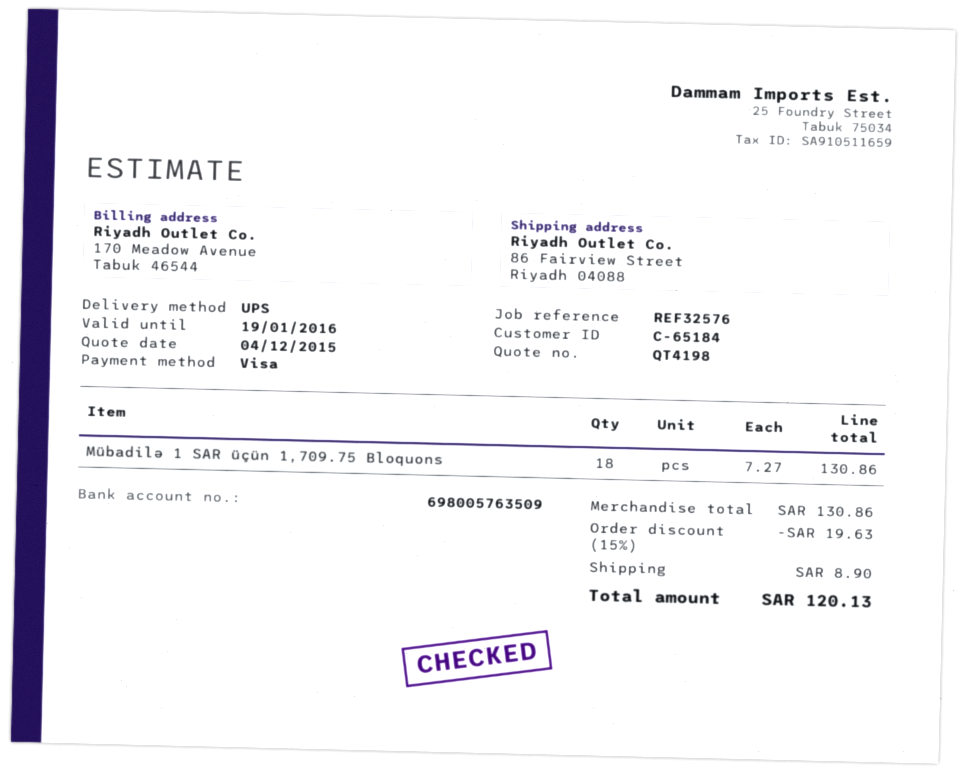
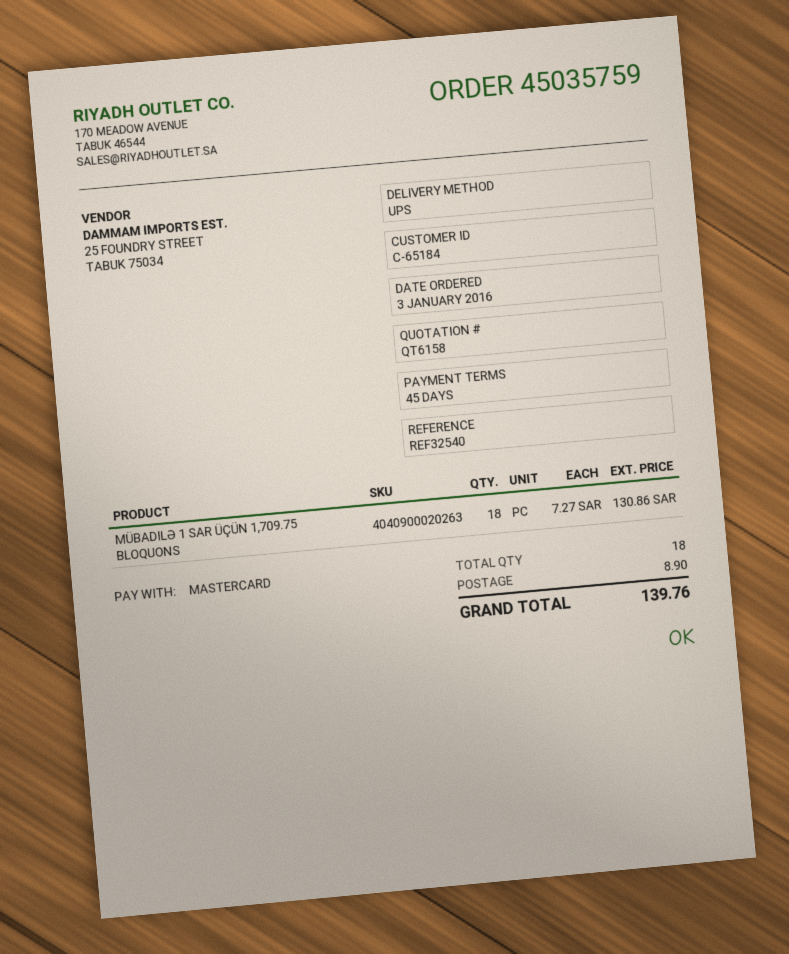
quote number: QT4198 -> QT6158
reference: REF32576 -> REF32540
payment method: Visa -> Mastercard
discount: 15% = 19.63 -> none
total: 120.13 -> 139.76

